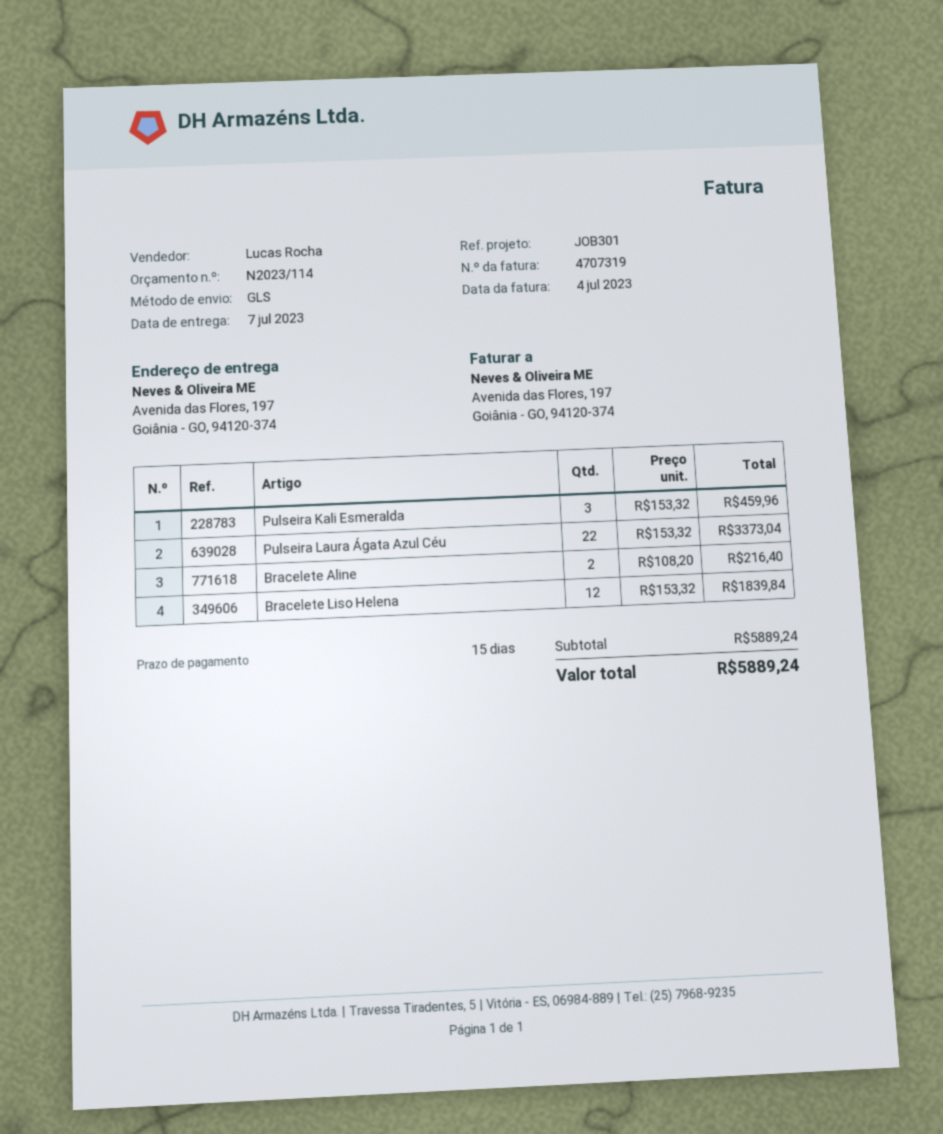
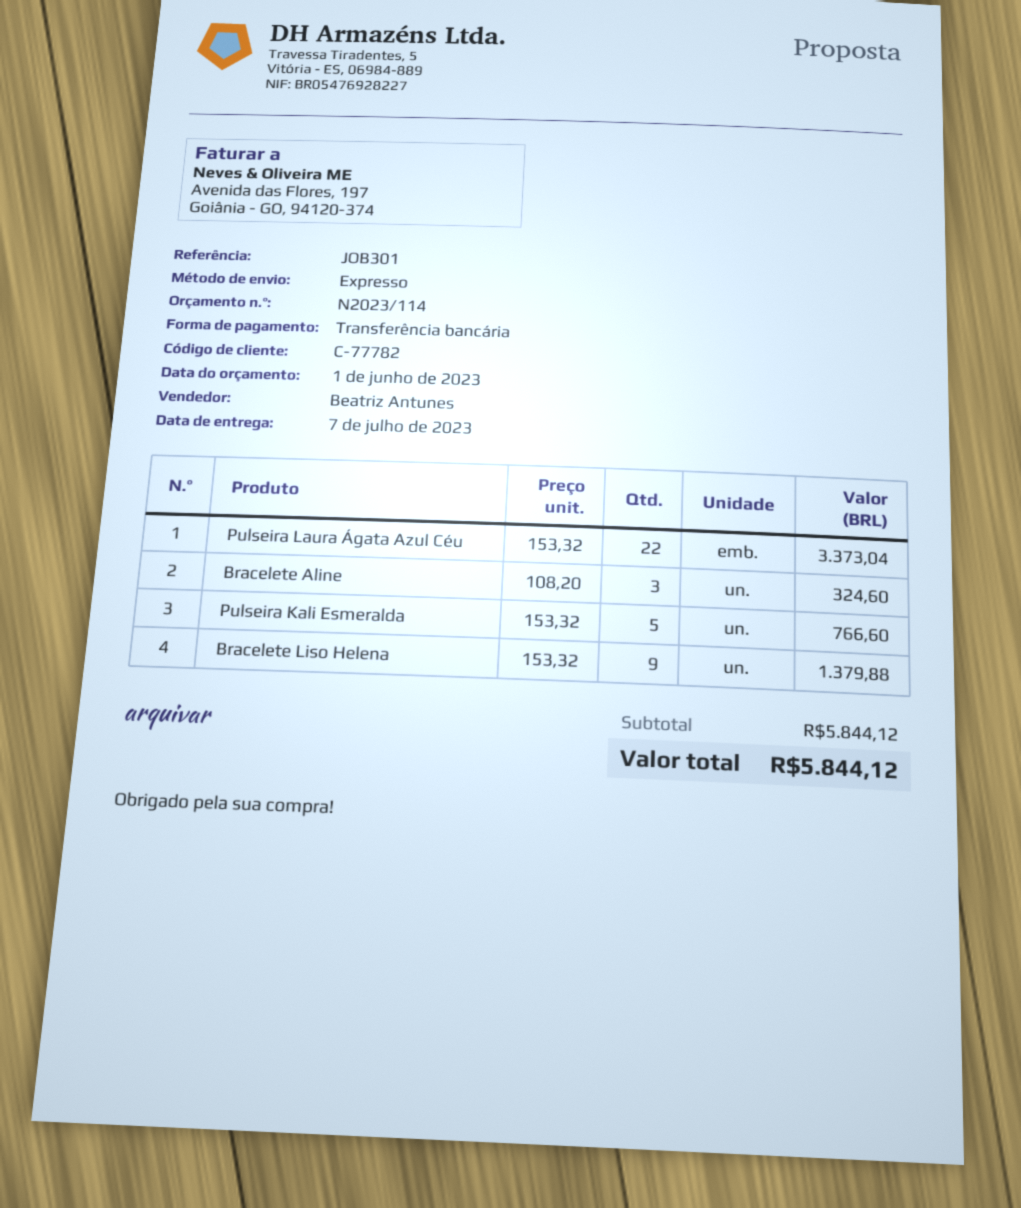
sales rep: Lucas Rocha -> Beatriz Antunes
shipping method: GLS -> express
Pulseira Kali Esmeralda: 3 x 153.32 = 459.96 -> 5 x 153.32 = 766.60
Bracelete Aline: 2 x 108.20 = 216.40 -> 3 x 108.20 = 324.60
Bracelete Liso Helena: 12 x 153.32 = 1839.84 -> 9 x 153.32 = 1379.88
subtotal: 5889.24 -> 5844.12
total: 5889.24 -> 5844.12

